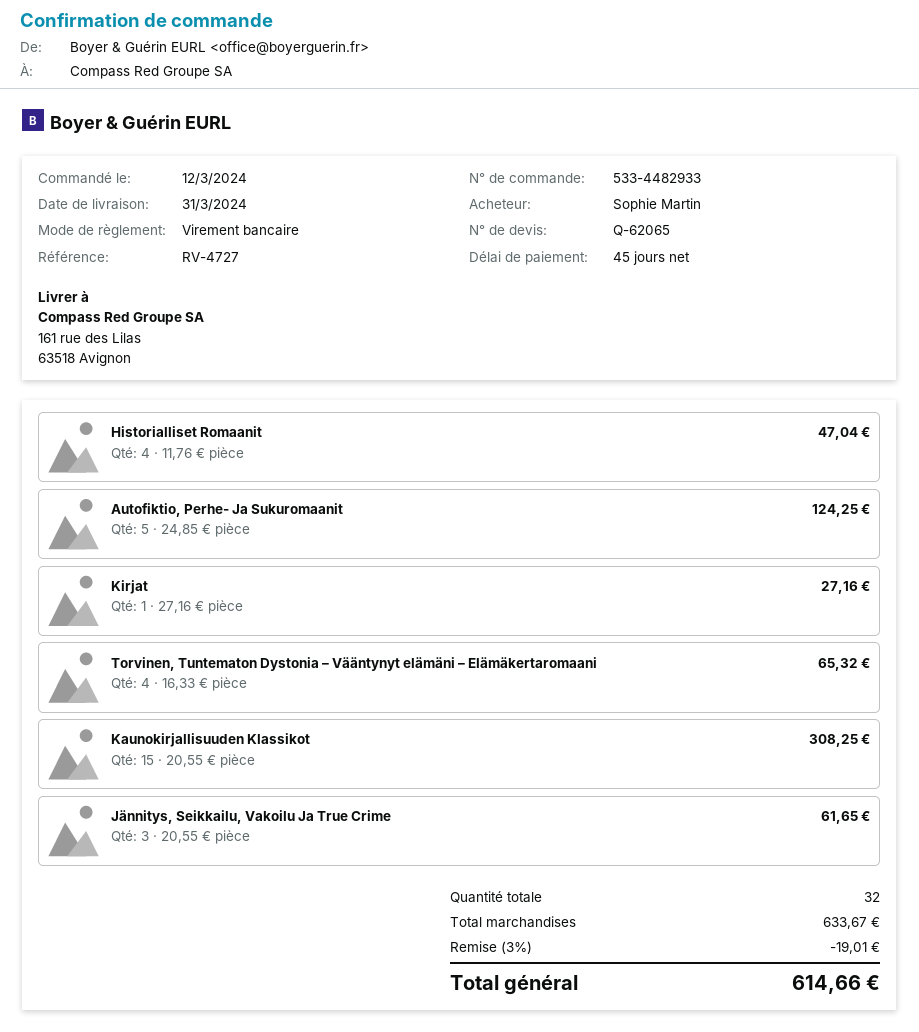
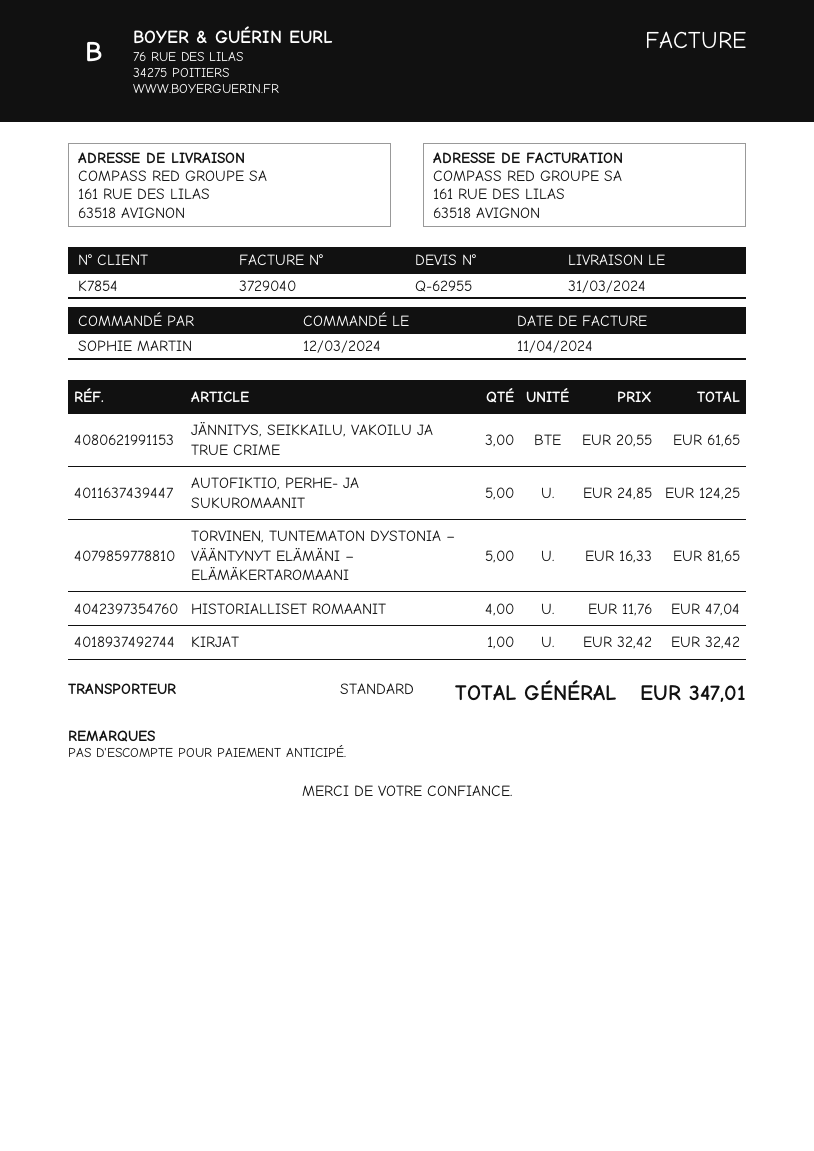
quote number: Q-62065 -> Q-62955
Kirjat: 1 x 27.16 = 27.16 -> 1 x 32.42 = 32.42
Torvinen, Tuntematon Dystonia – Vääntynyt elämäni – Elämäkertaromaani: 4 x 16.33 = 65.32 -> 5 x 16.33 = 81.65
Kaunokirjallisuuden Klassikot: 15 x 20.55 = 308.25 -> none
discount: 3% = 19.01 -> none
total: 614.66 -> 347.01

